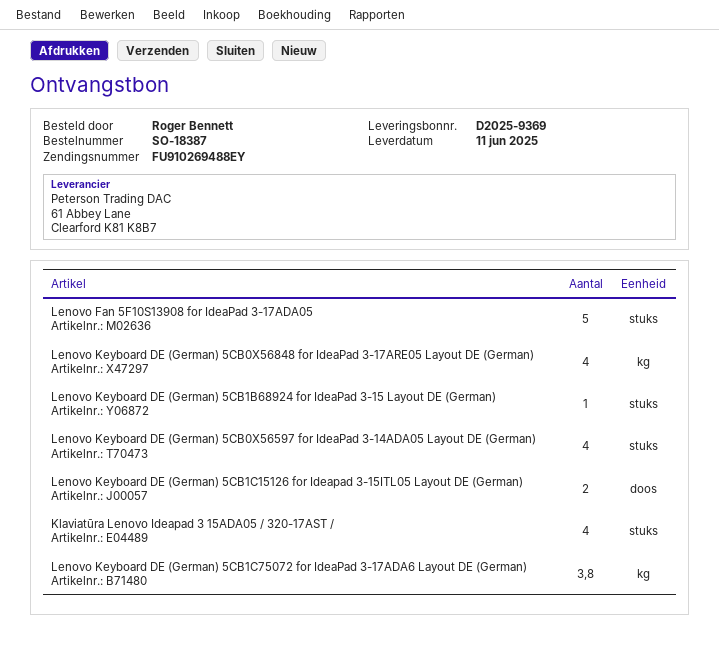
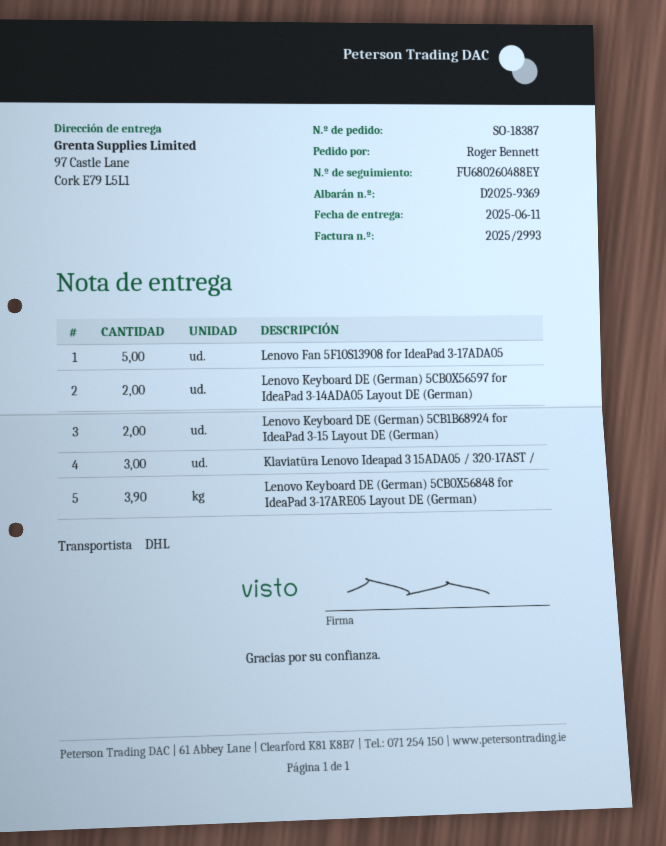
tracking number: FU910269488EY -> FU680260488EY
Lenovo Keyboard DE (German) 5CB0X56848 for IdeaPad 3-17ARE05 Layout DE (German): 4 -> 3.9
Lenovo Keyboard DE (German) 5CB1B68924 for IdeaPad 3-15 Layout DE (German): 1 -> 2
Lenovo Keyboard DE (German) 5CB0X56597 for IdeaPad 3-14ADA05 Layout DE (German): 4 -> 2
Lenovo Keyboard DE (German) 5CB1C15126 for Ideapad 3-15ITL05 Layout DE (German): 2 -> none
Klaviatūra Lenovo Ideapad 3 15ADA05 / 320-17AST /: 4 -> 3
Lenovo Keyboard DE (German) 5CB1C75072 for IdeaPad 3-17ADA6 Layout DE (German): 3.8 -> none

